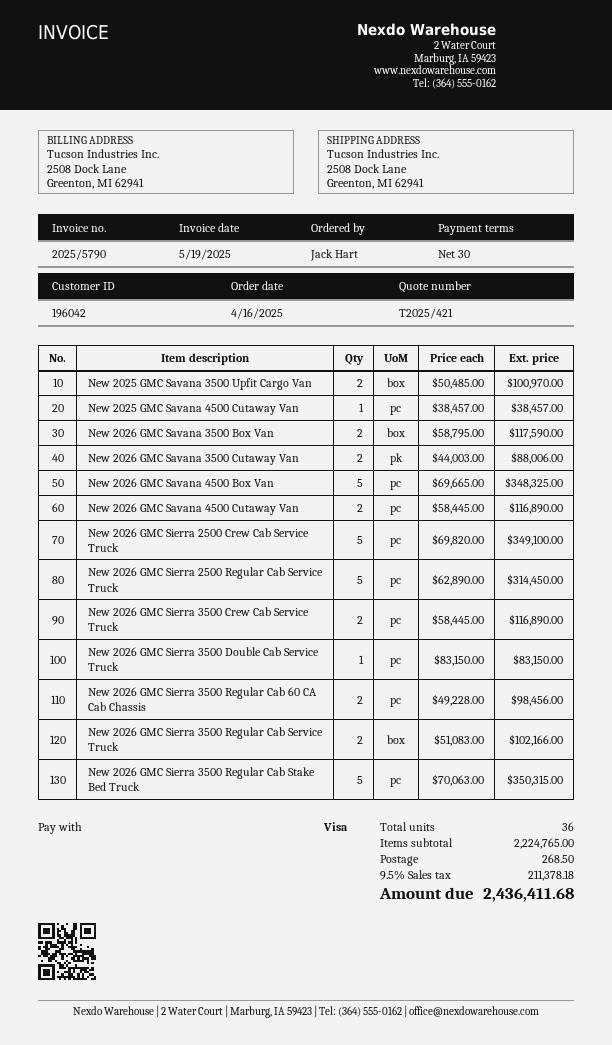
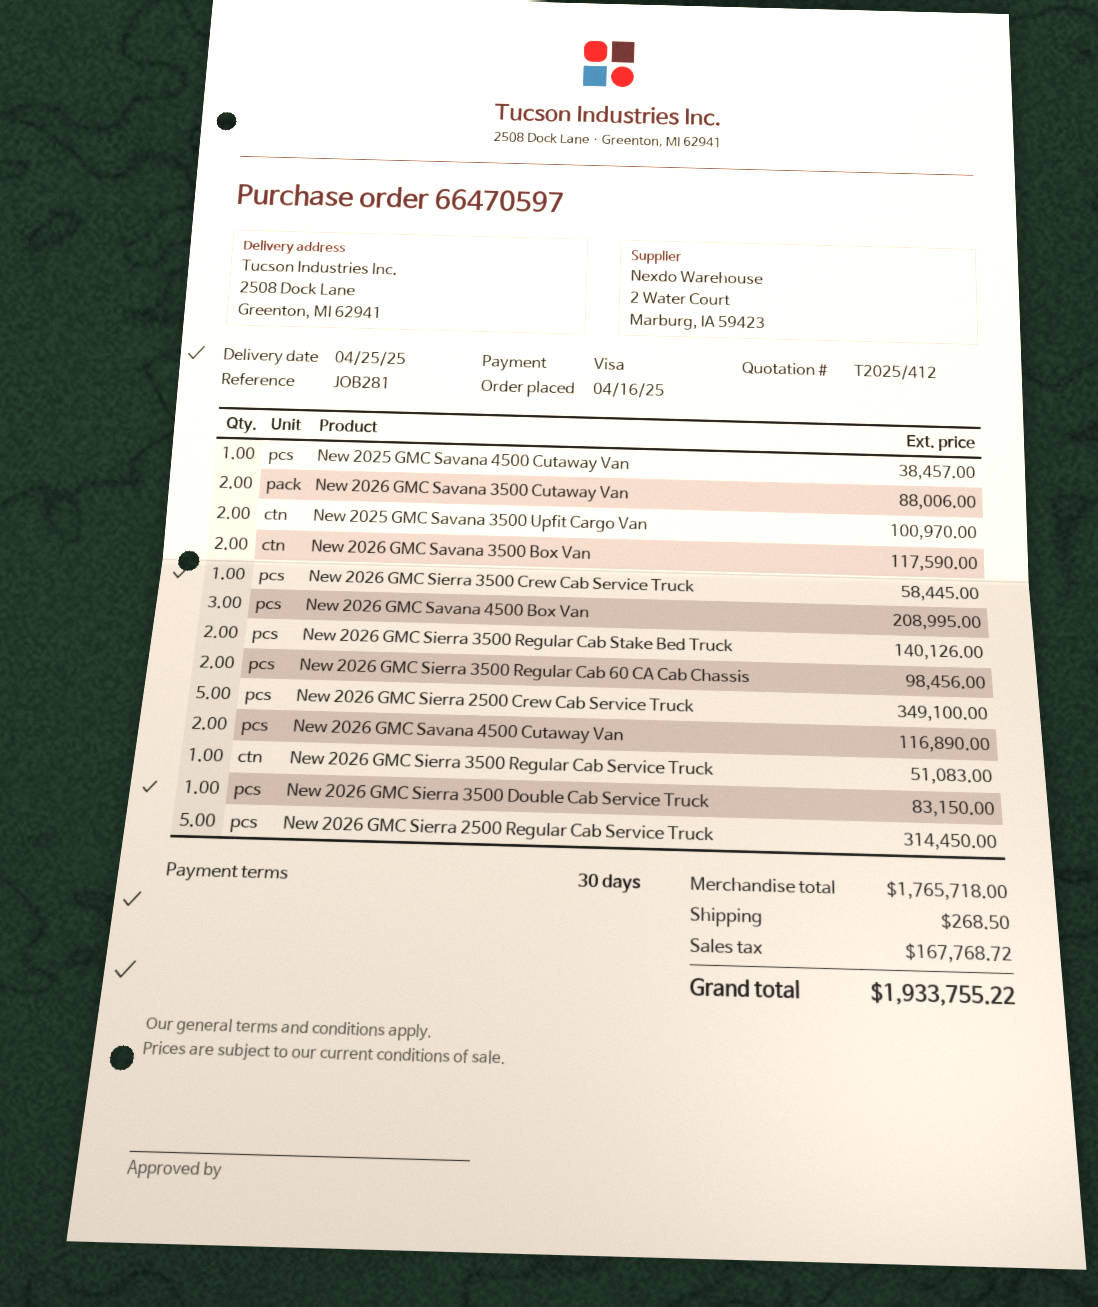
quote number: T2025/421 -> T2025/412
New 2026 GMC Savana 4500 Box Van: 5 for 348325.00 -> 3 for 208995.00
New 2026 GMC Sierra 3500 Crew Cab Service Truck: 2 for 116890.00 -> 1 for 58445.00
New 2026 GMC Sierra 3500 Regular Cab Service Truck: 2 for 102166.00 -> 1 for 51083.00
New 2026 GMC Sierra 3500 Regular Cab Stake Bed Truck: 5 for 350315.00 -> 2 for 140126.00
subtotal: 2224765.00 -> 1765718.00
tax: 211378.18 -> 167768.72
total: 2436411.68 -> 1933755.22

